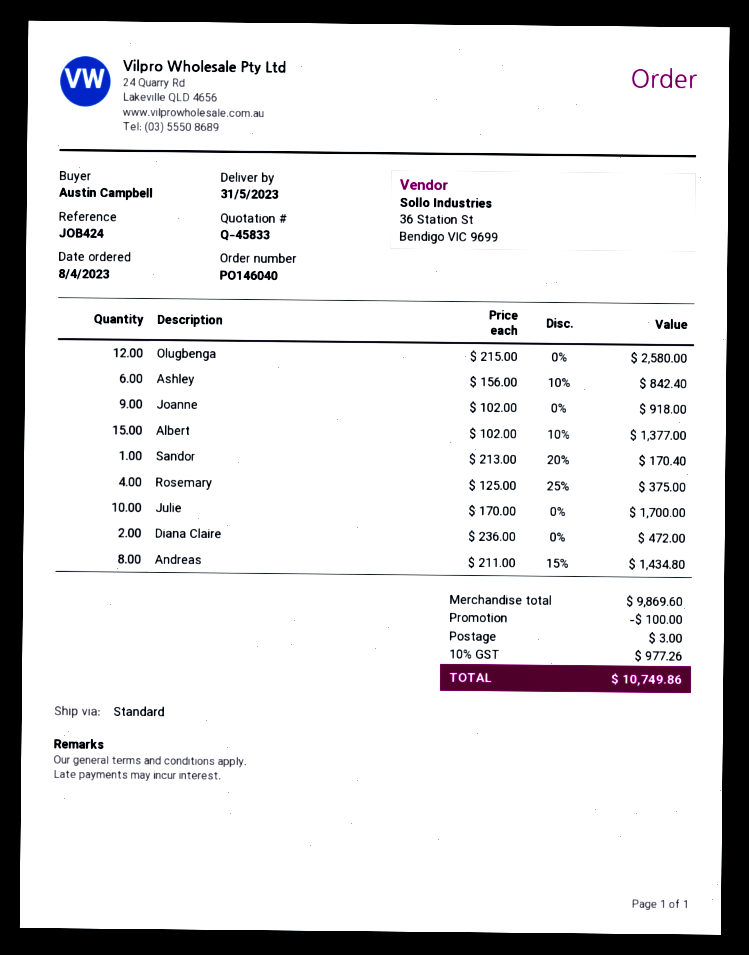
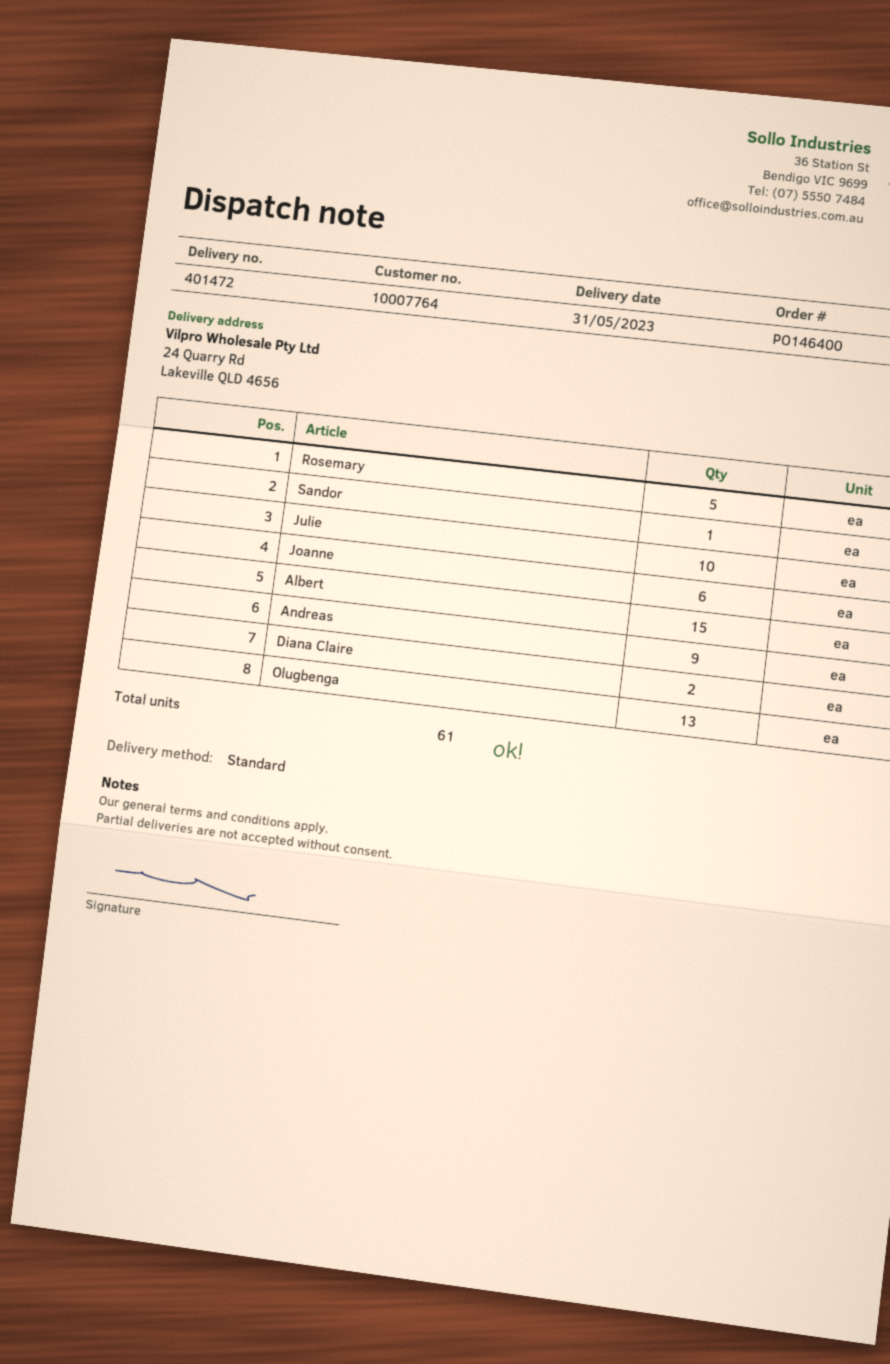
order number: PO146040 -> PO146400
Olugbenga: 12 -> 13
Ashley: 6 -> none
Joanne: 9 -> 6
Rosemary: 4 -> 5
Andreas: 8 -> 9

